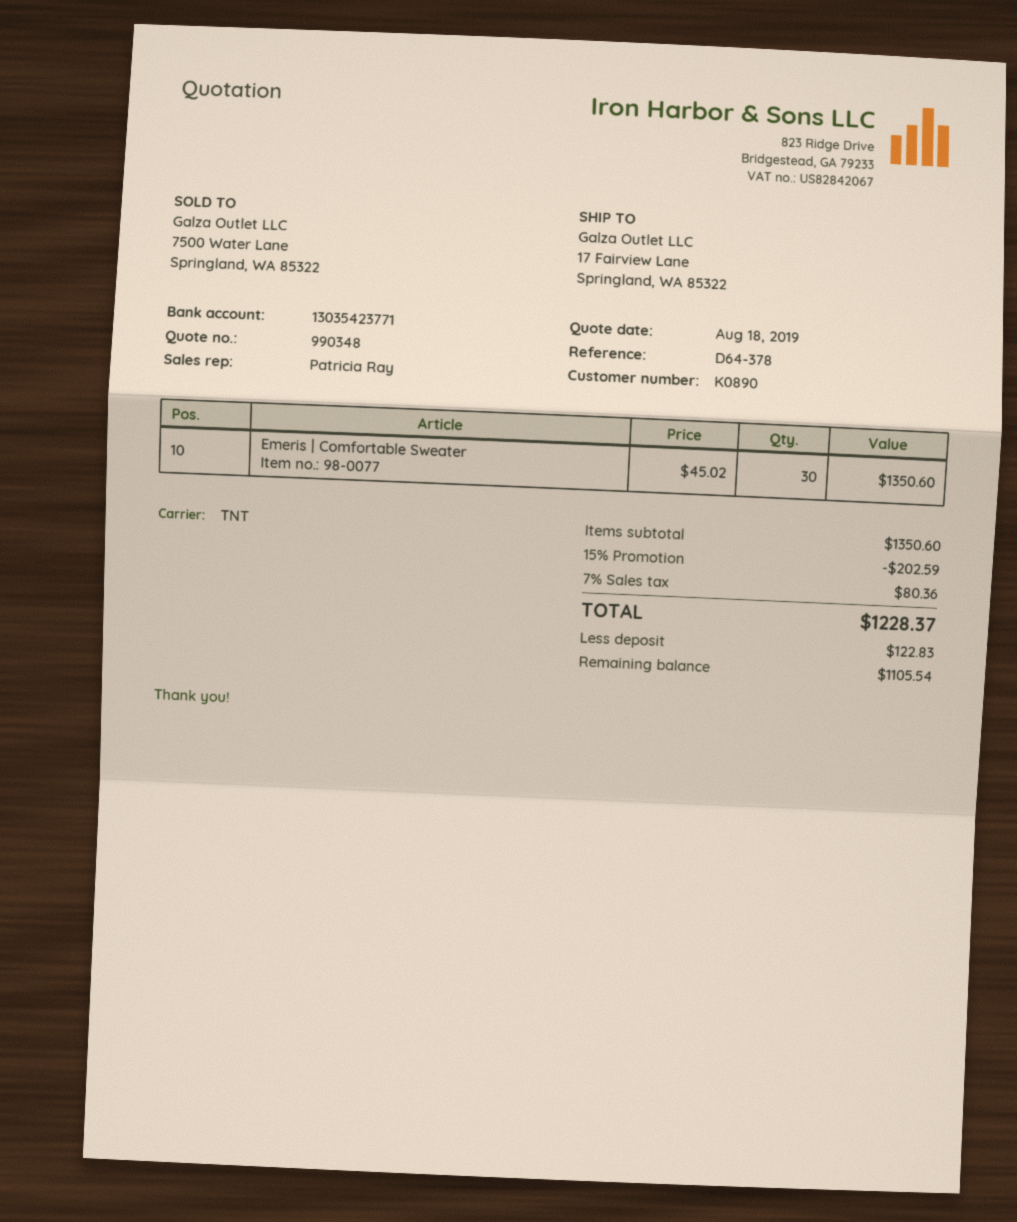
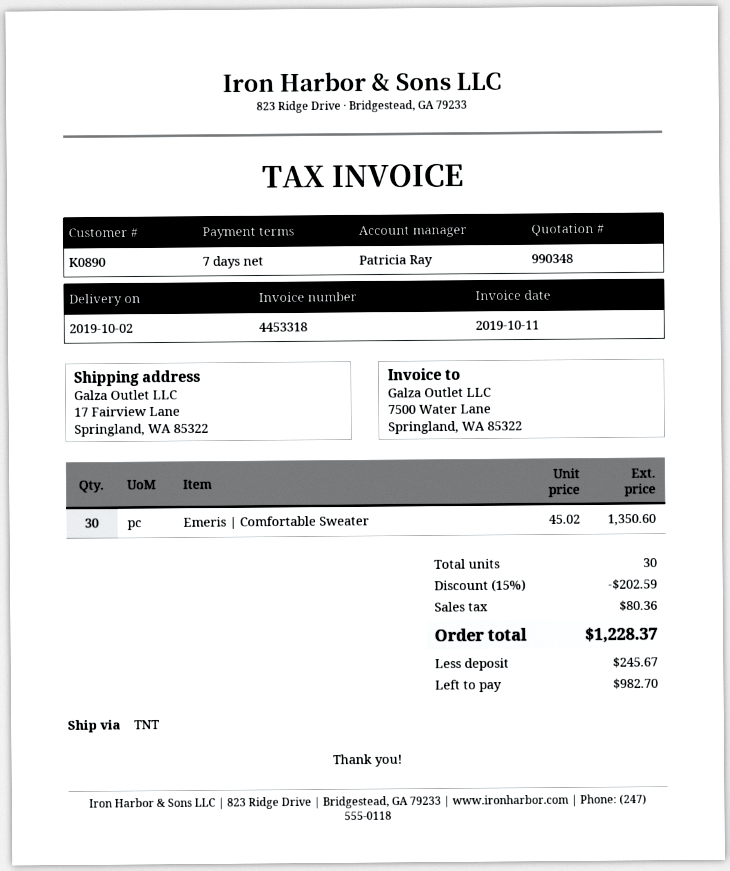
deposit: 122.83 -> 245.67
balance: 1105.54 -> 982.70

